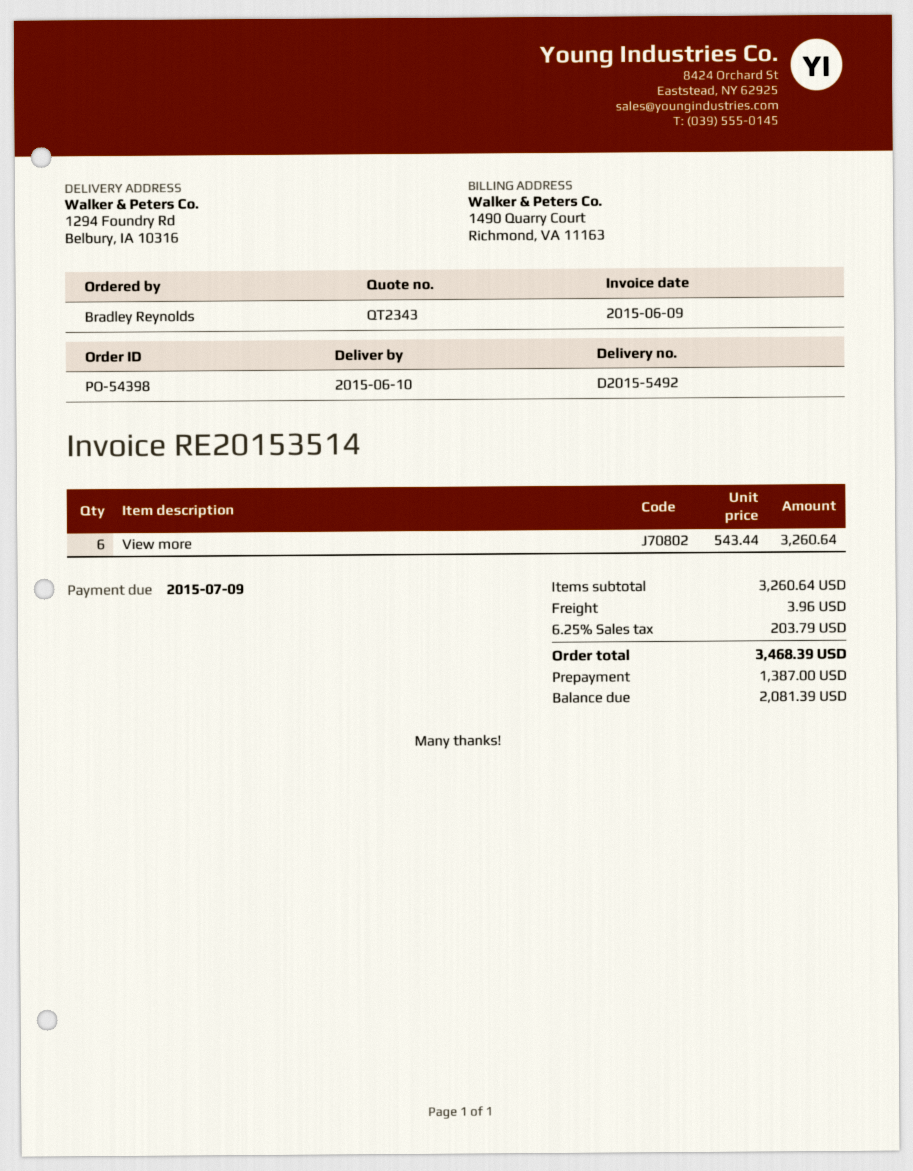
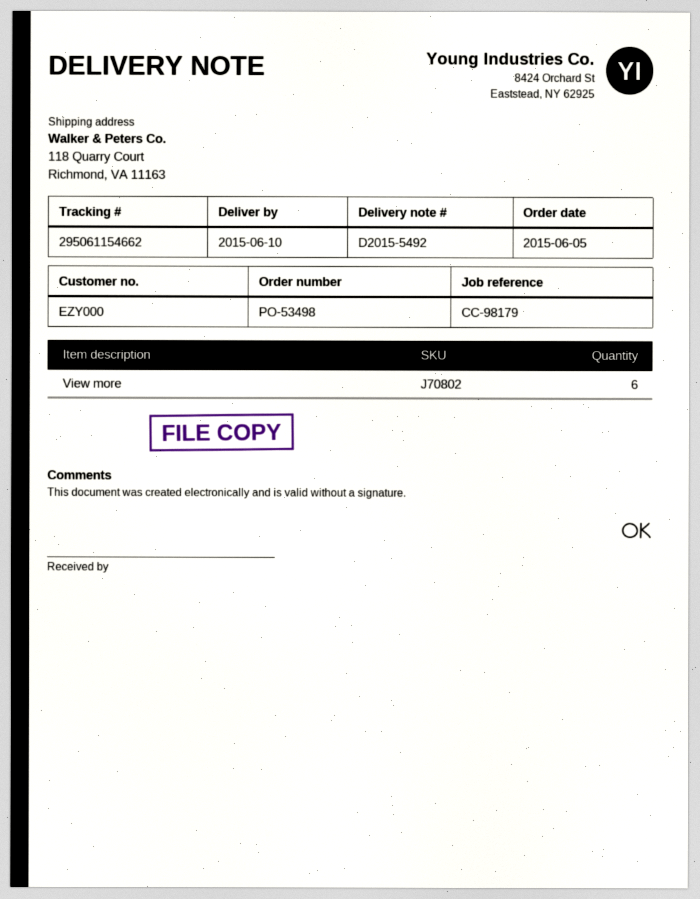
order number: PO-54398 -> PO-53498
ship to: 1294 Foundry Rd, Belbury, IA 10316 -> 118 Quarry Court, Richmond, VA 11163

